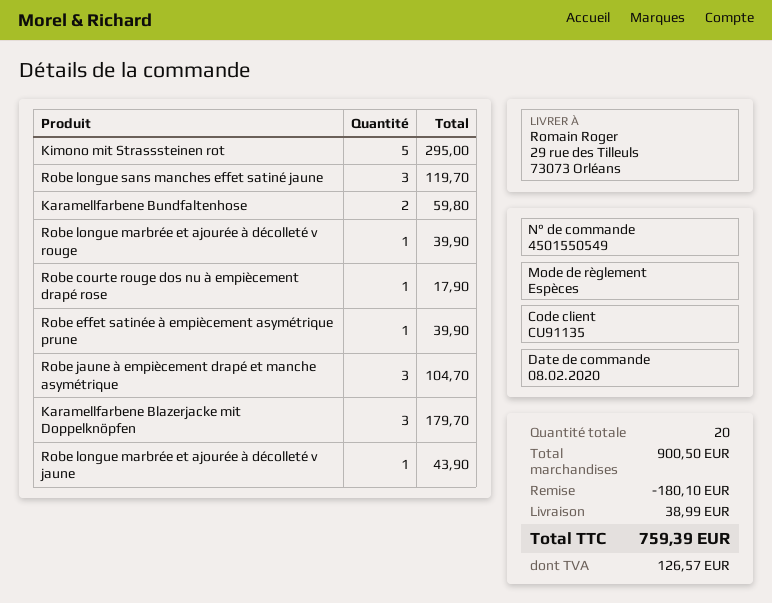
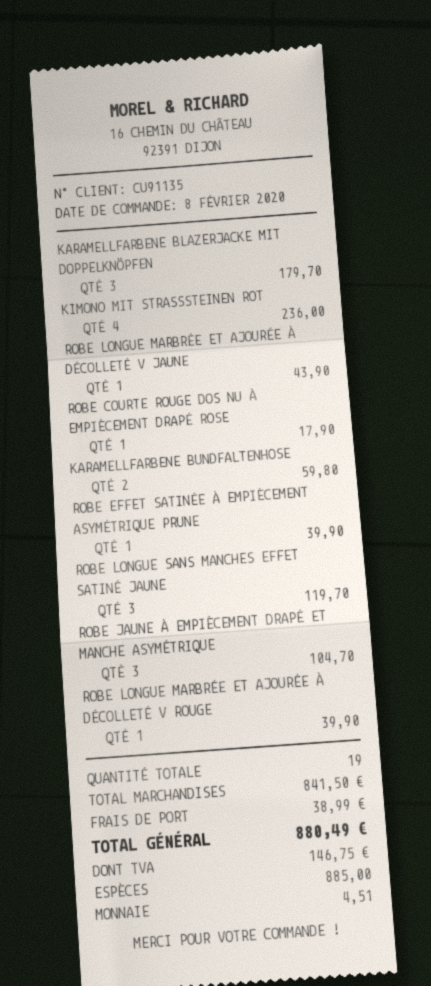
Kimono mit Strasssteinen rot: 5 for 295.00 -> 4 for 236.00
total quantity: 20 -> 19
subtotal: 900.50 -> 841.50
discount: 180.10 -> none
tax: 126.57 -> 146.75
total: 759.39 -> 880.49

